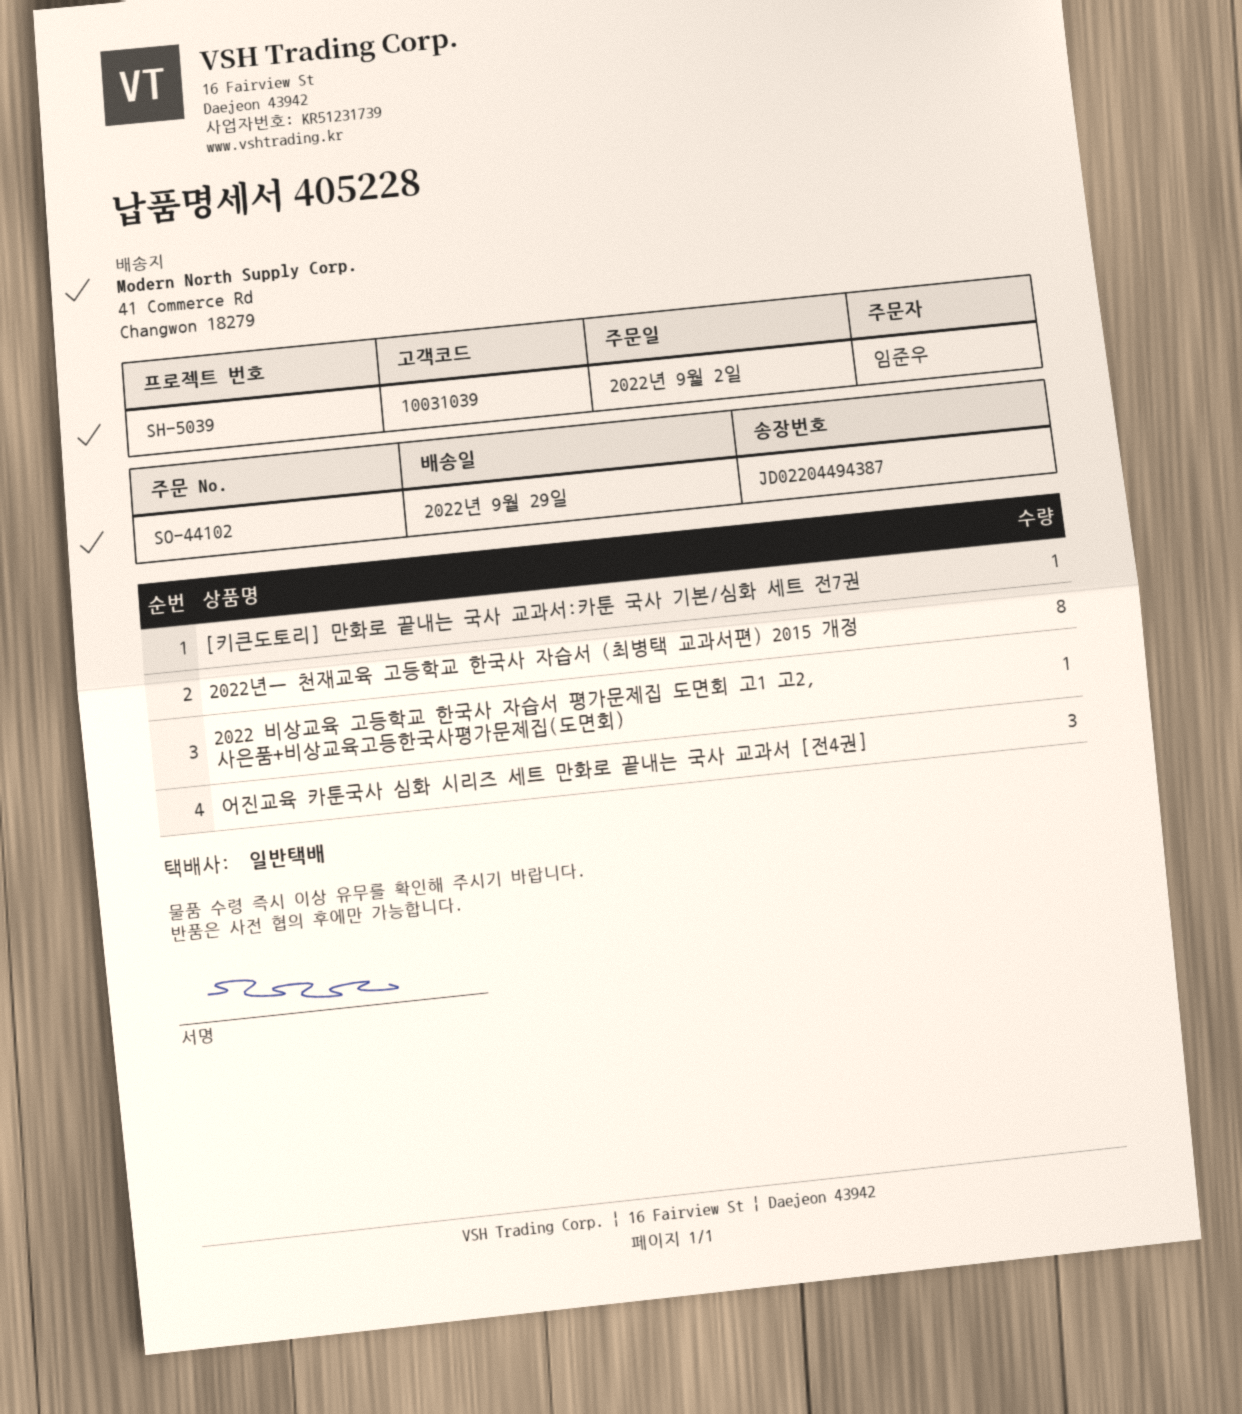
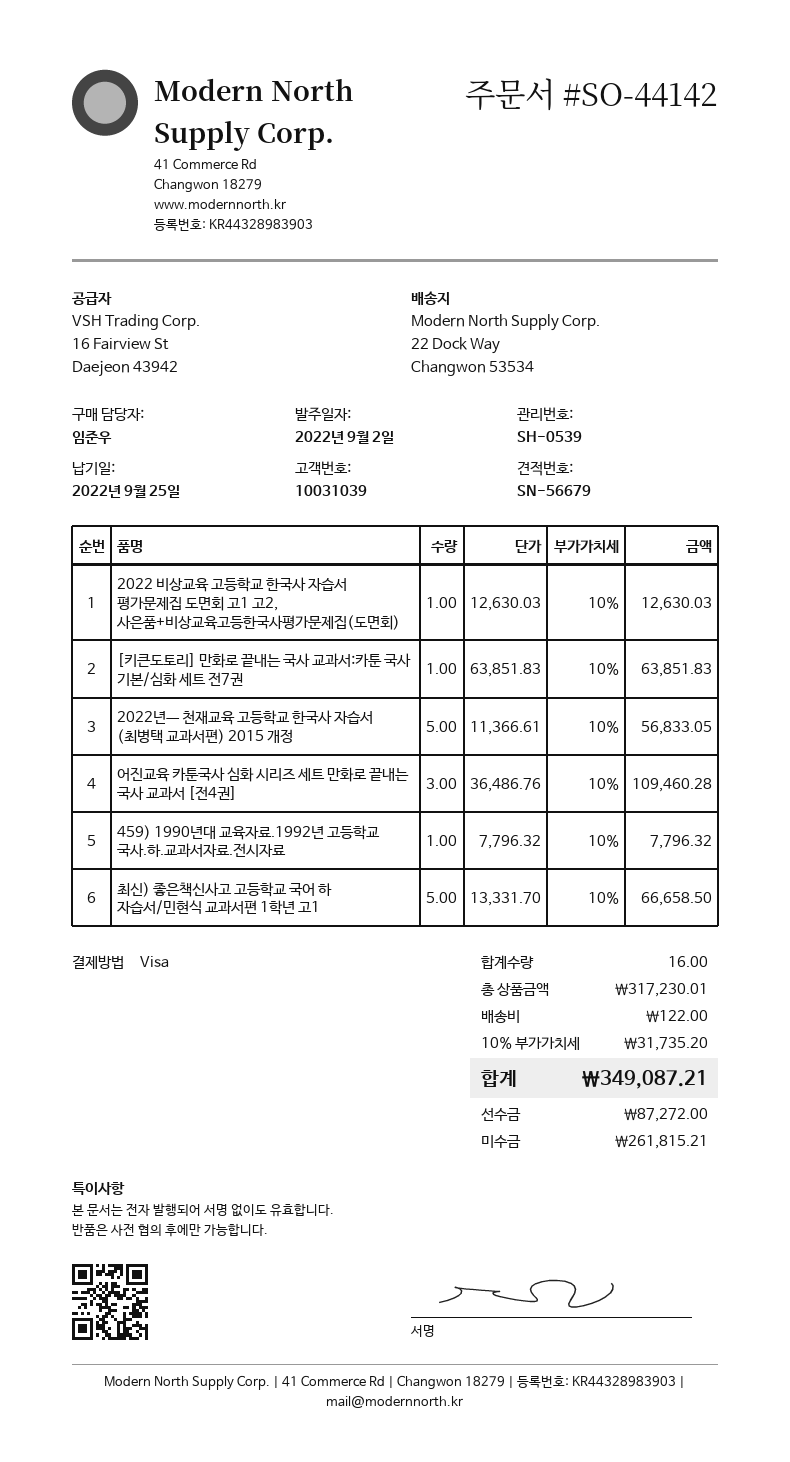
order number: SO-44102 -> SO-44142
delivery date: 2022-09-29 -> 2022-09-25
reference: SH-5039 -> SH-0539
ship to: 41 Commerce Rd, Changwon 18279 -> 22 Dock Way, Changwon 53534
2022년ㅡ 천재교육 고등학교 한국사 자습서 (최병택 교과서편) 2015 개정: 8 -> 5
459) 1990년대 교육자료.1992년 고등학교 국사.하.교과서자료.전시자료: none -> 1
최신) 좋은책신사고 고등학교 국어 하 자습서/민현식 교과서편 1학년 고1: none -> 5

